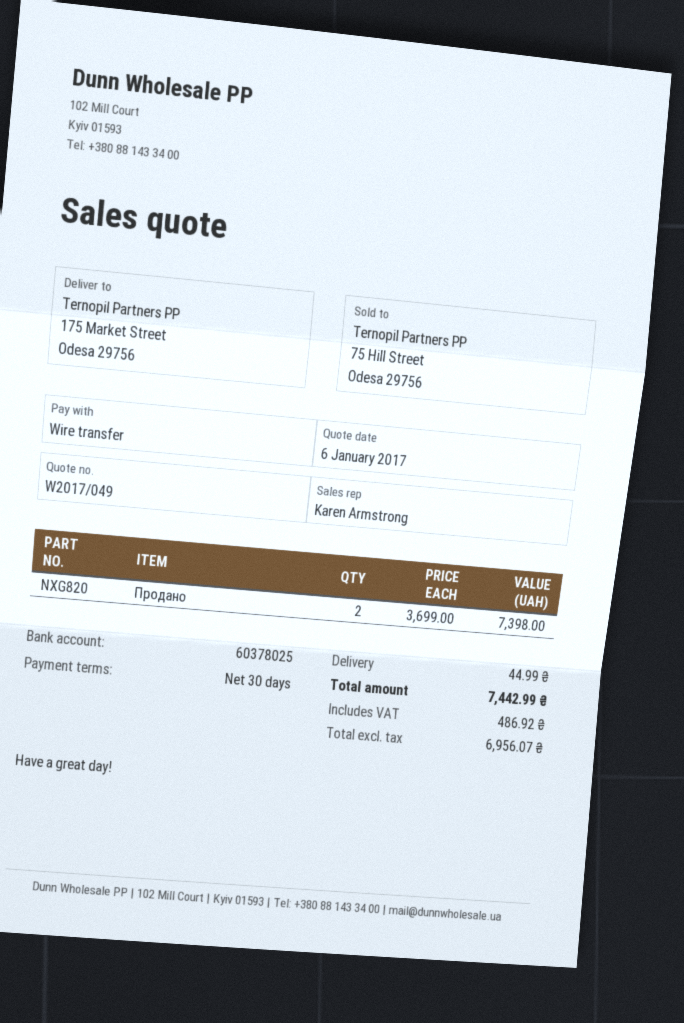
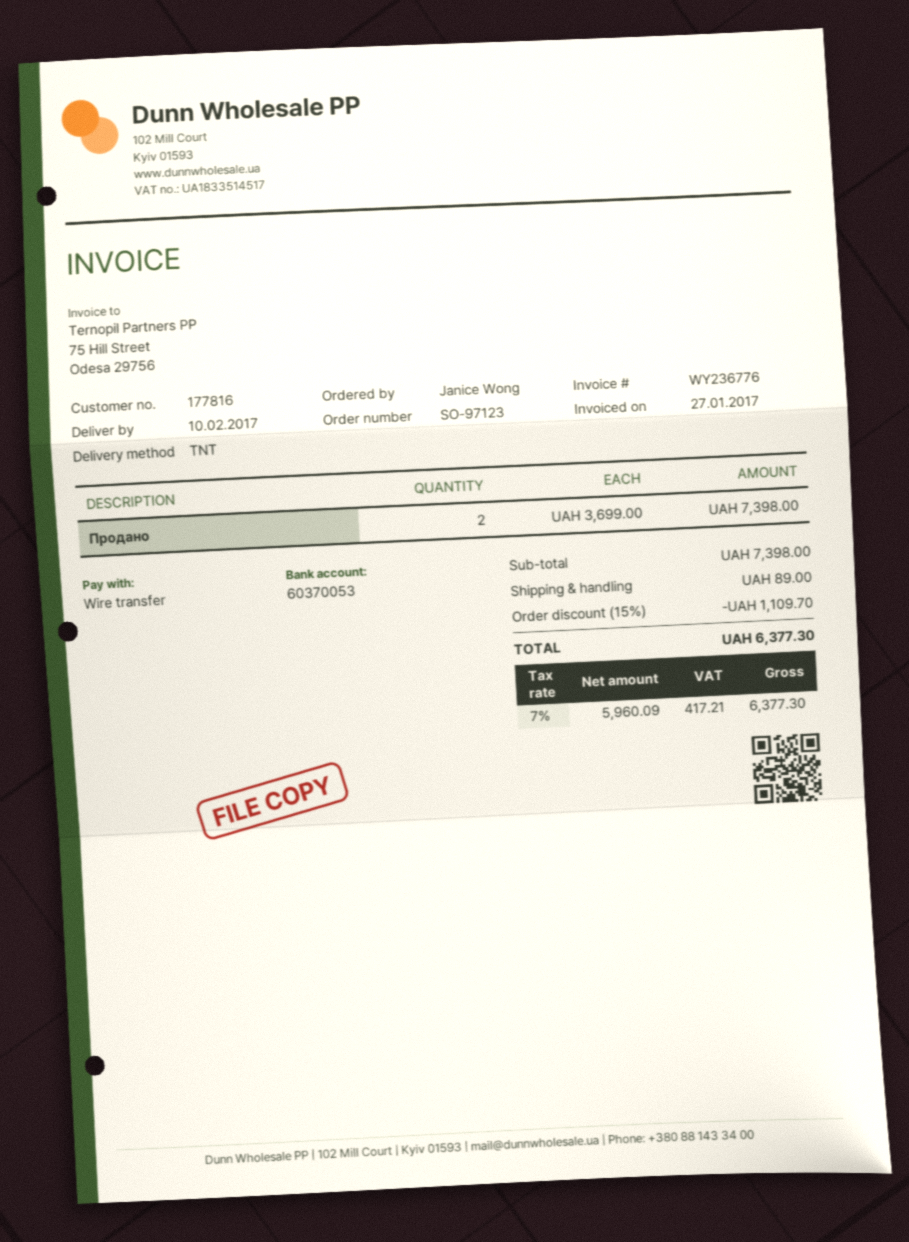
bank account: 60378025 -> 60370053
discount: none -> 15% = 1109.70
shipping: 44.99 -> 89.00
net: 6956.07 -> 5960.09
tax: 486.92 -> 417.21
total: 7442.99 -> 6377.30

